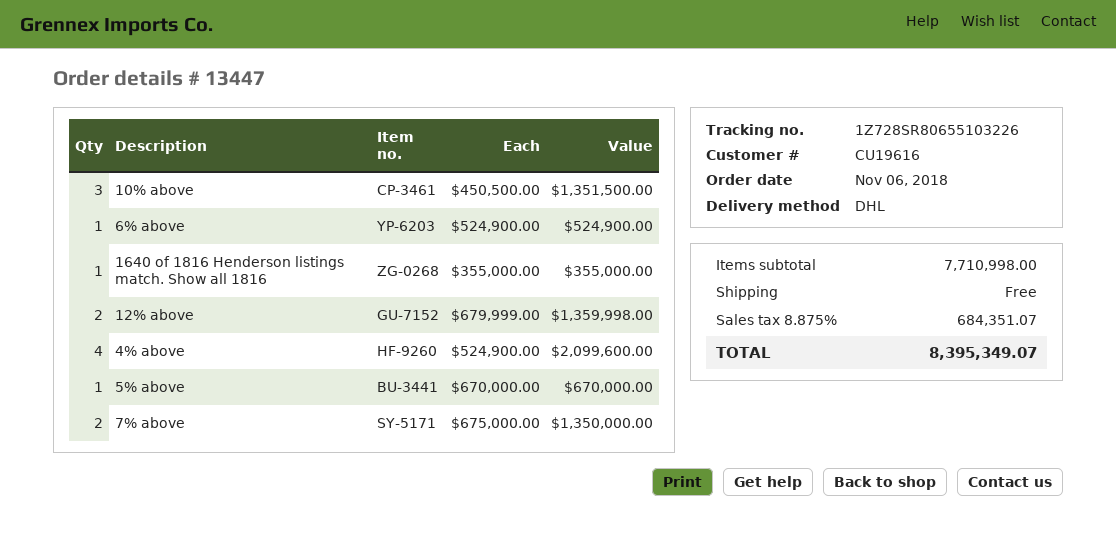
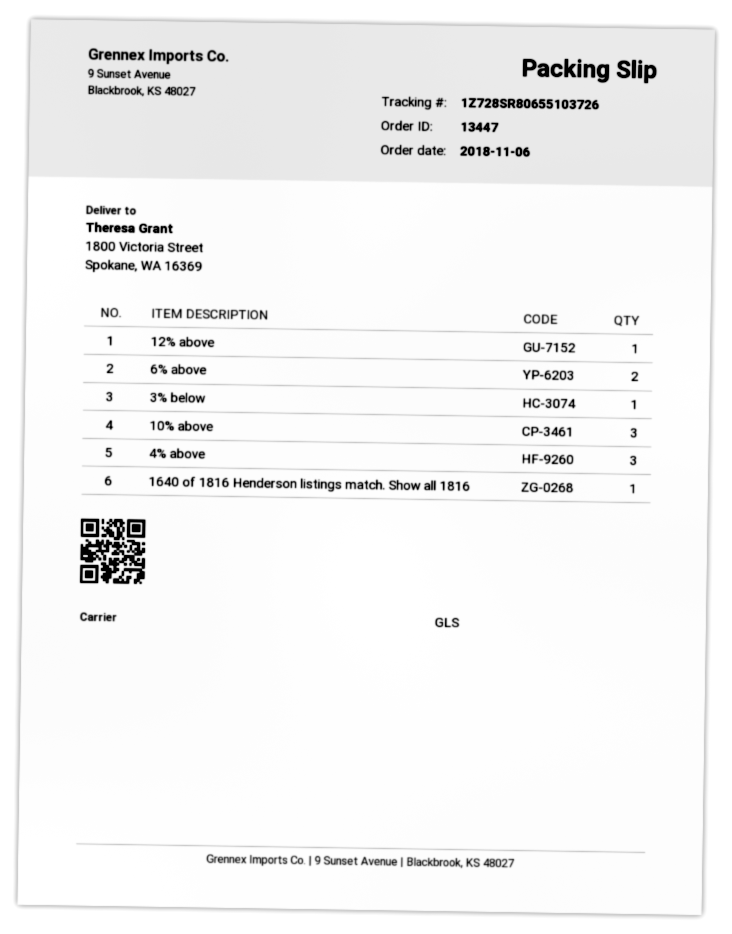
shipping method: DHL -> GLS
tracking number: 1Z728SR80655103226 -> 1Z728SR80655103726
6% above: 1 -> 2
12% above: 2 -> 1
4% above: 4 -> 3
5% above: 1 -> none
7% above: 2 -> none
3% below: none -> 1

